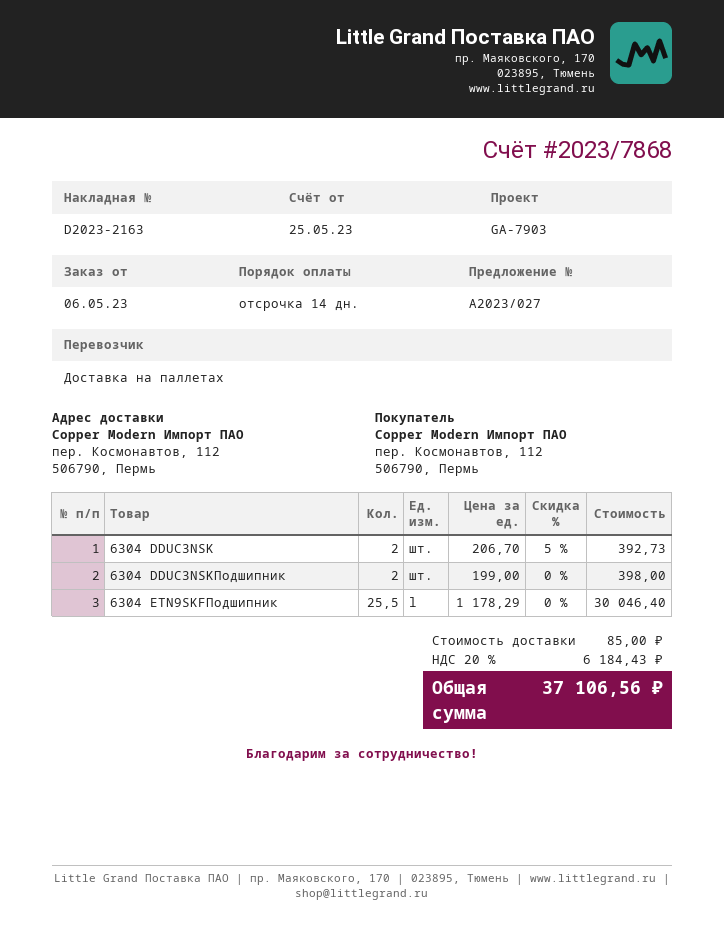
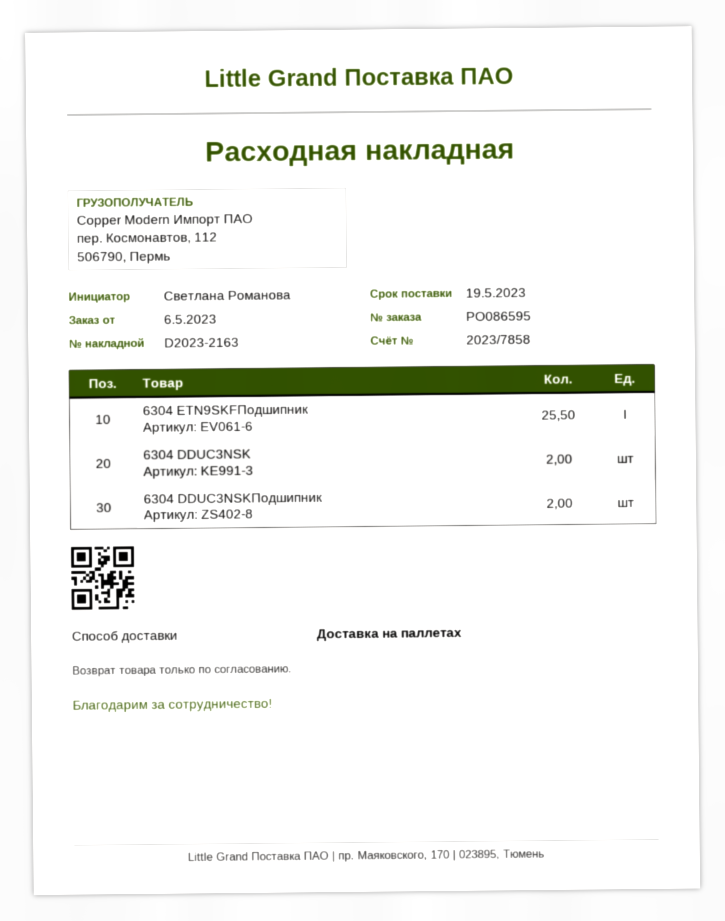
invoice number: 2023/7868 -> 2023/7858

